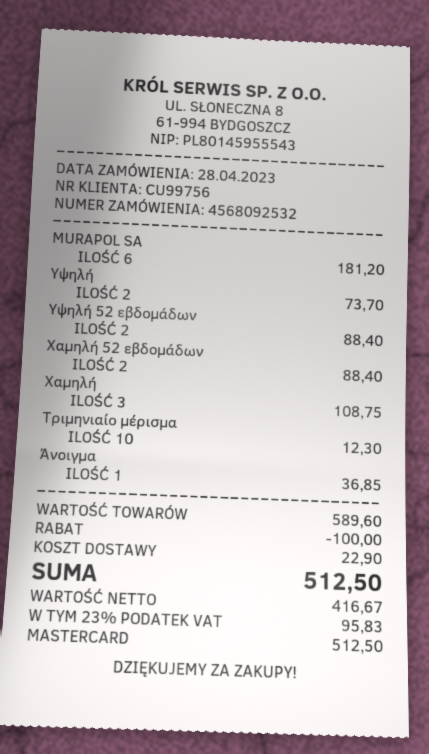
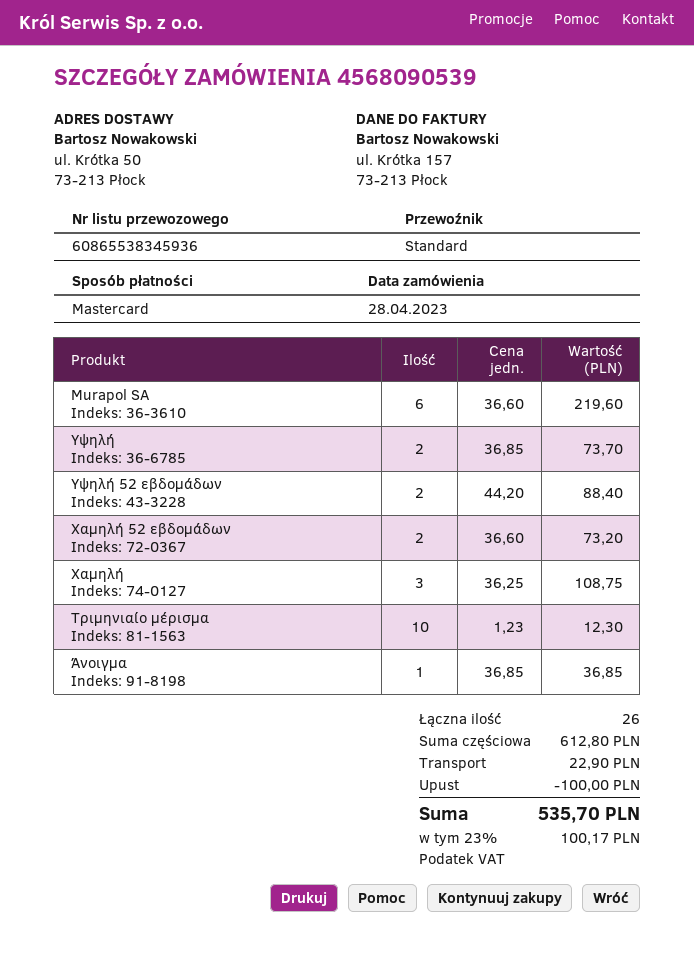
order number: 4568092532 -> 4568090539
MURAPOL SA: 6 for 181.20 -> 6 for 219.60
Χαμηλή 52 εβδομάδων: 2 for 88.40 -> 2 for 73.20
subtotal: 589.60 -> 612.80
tax: 23% = 95.83 -> 23% = 100.17
total: 512.50 -> 535.70

